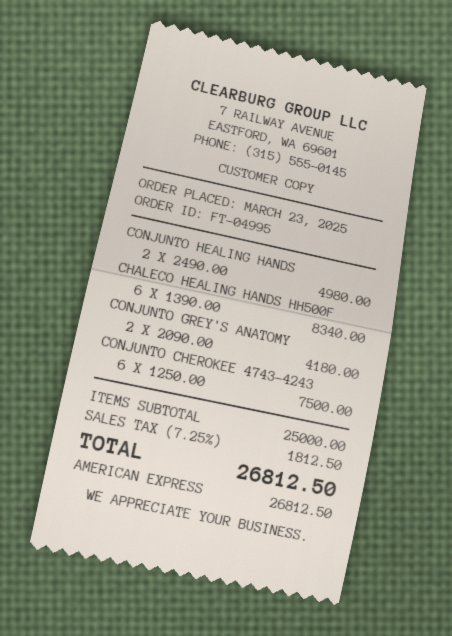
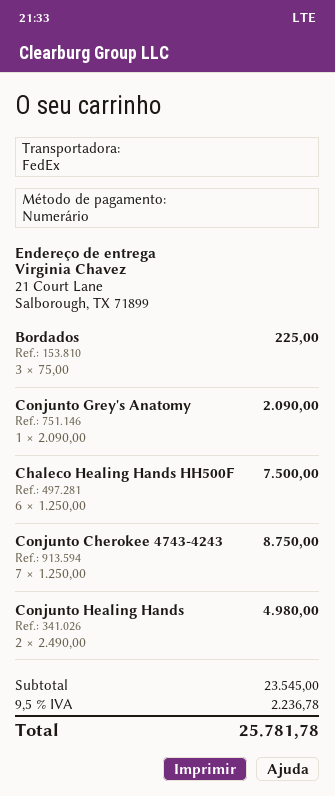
payment method: American Express -> cash
CHALECO HEALING HANDS HH500F: 6 x 1390.00 = 8340.00 -> 6 x 1250.00 = 7500.00
CONJUNTO GREY'S ANATOMY: 2 x 2090.00 = 4180.00 -> 1 x 2090.00 = 2090.00
CONJUNTO CHEROKEE 4743-4243: 6 x 1250.00 = 7500.00 -> 7 x 1250.00 = 8750.00
Bordados: none -> 3 x 75.00 = 225.00
subtotal: 25000.00 -> 23545.00
tax: 7.25% = 1812.50 -> 9.5% = 2236.78
total: 26812.50 -> 25781.78

